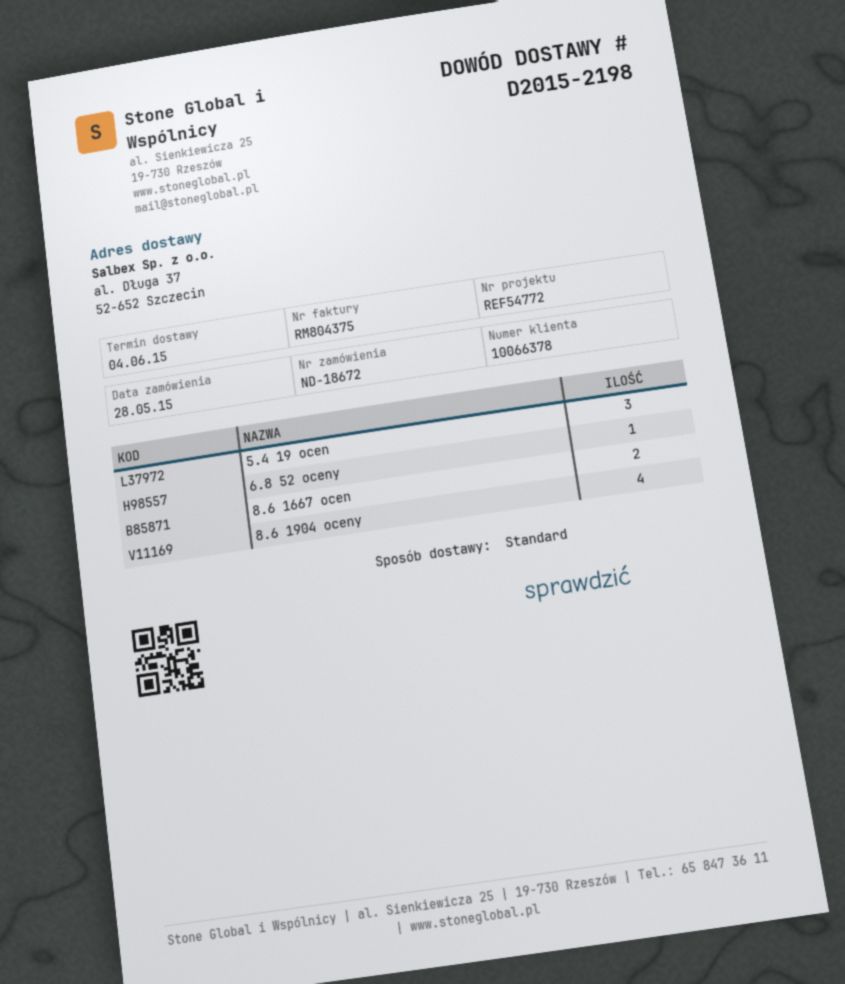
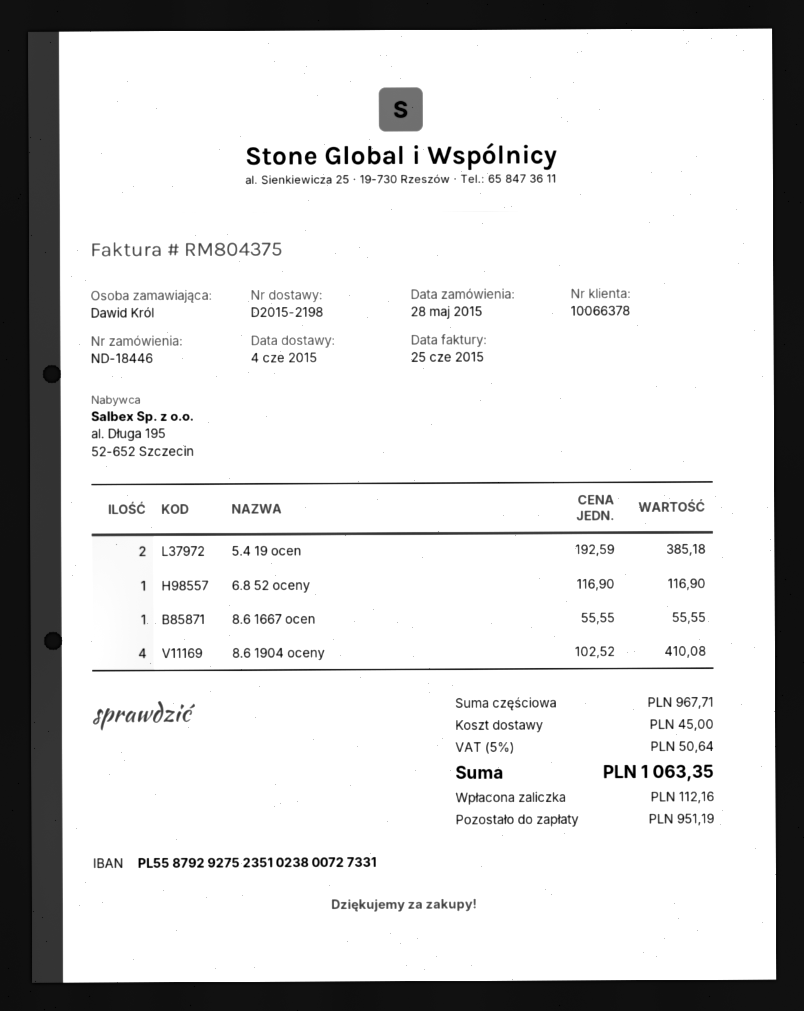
order number: ND-18672 -> ND-18446
5.4 19 ocen: 3 -> 2
8.6 1667 ocen: 2 -> 1

